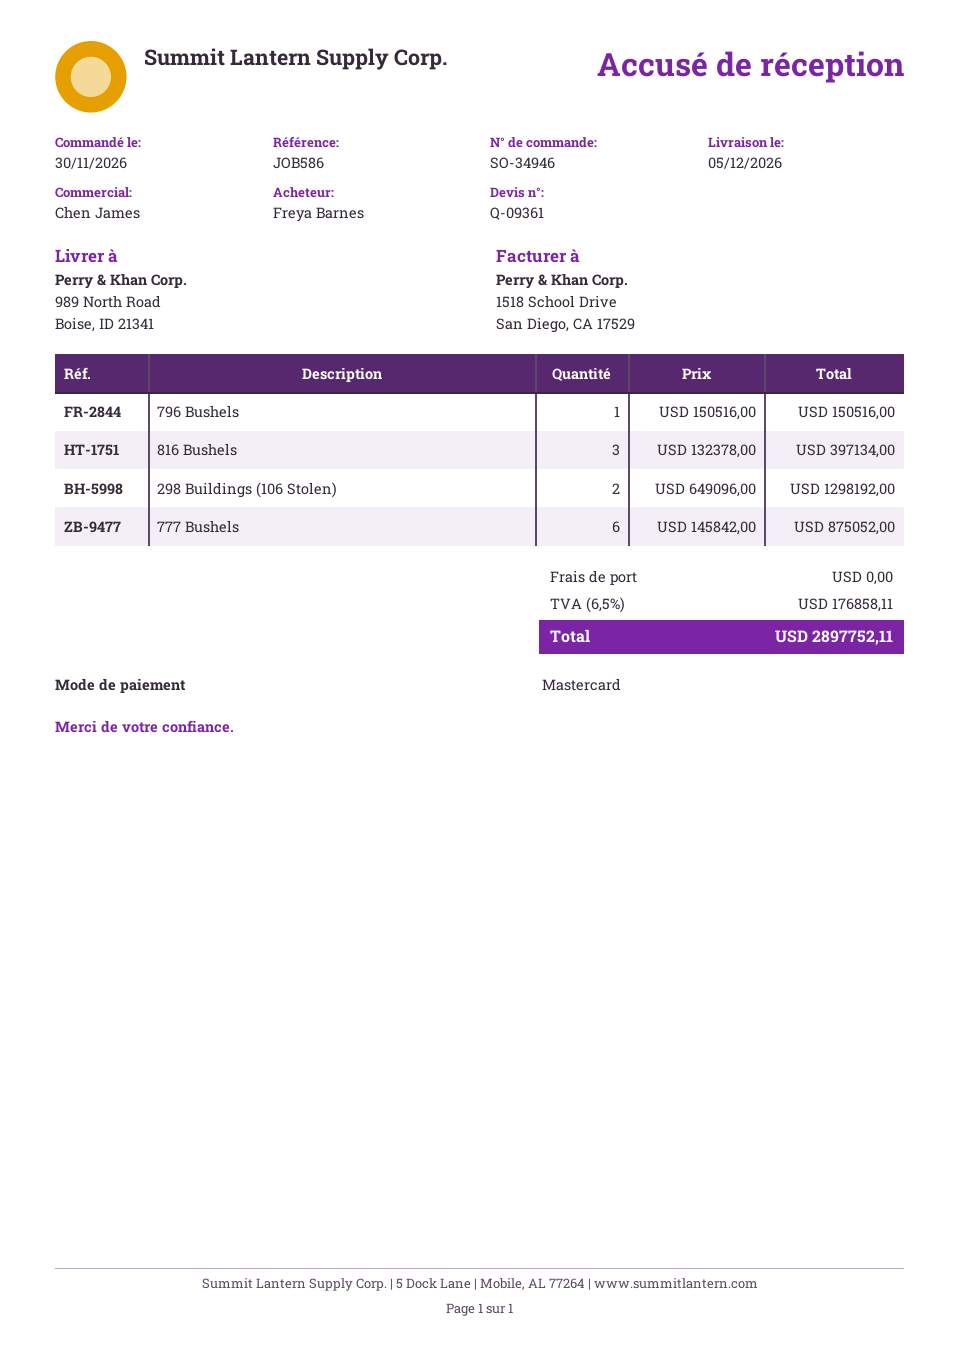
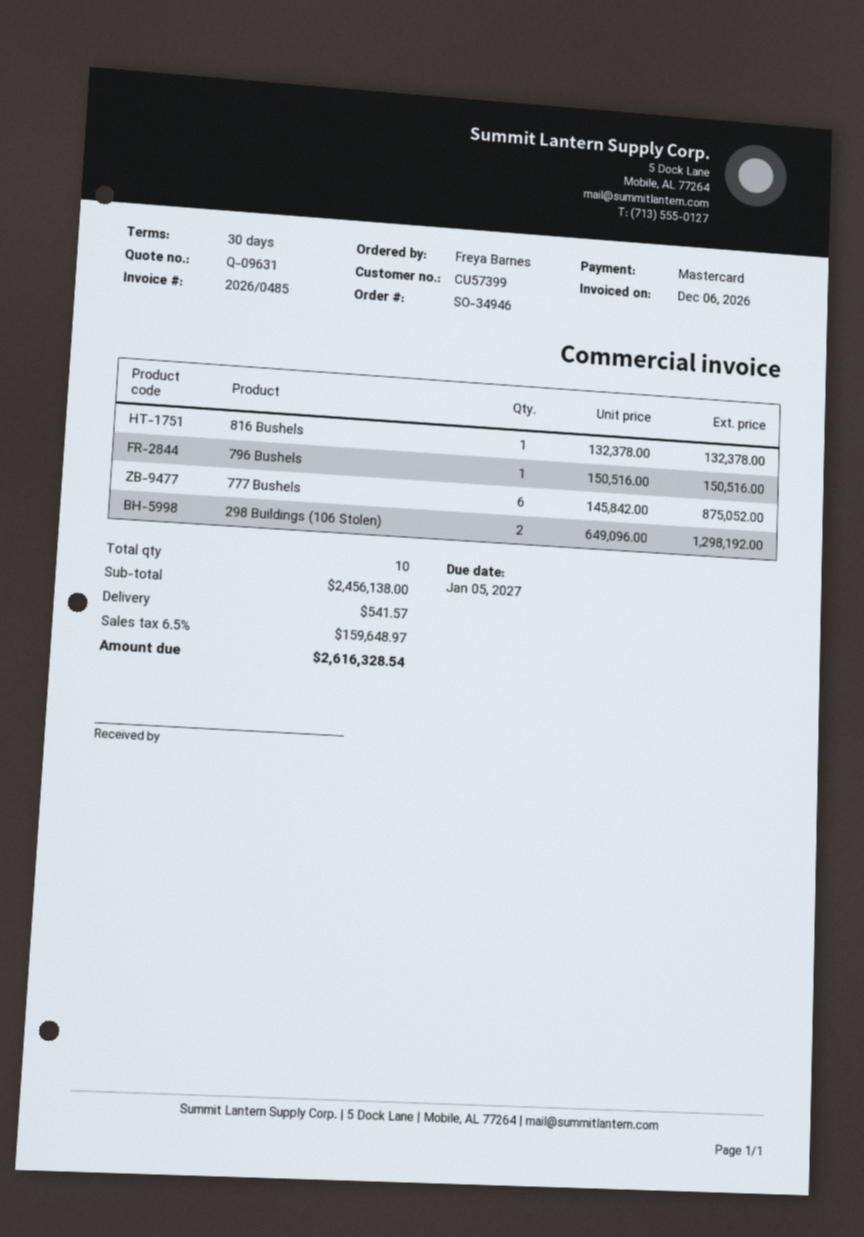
quote number: Q-09361 -> Q-09631
816 Bushels: 3 x 132378.00 = 397134.00 -> 1 x 132378.00 = 132378.00
shipping: 0.00 -> 541.57
tax: 6.5% = 176858.11 -> 6.5% = 159648.97
total: 2897752.11 -> 2616328.54

